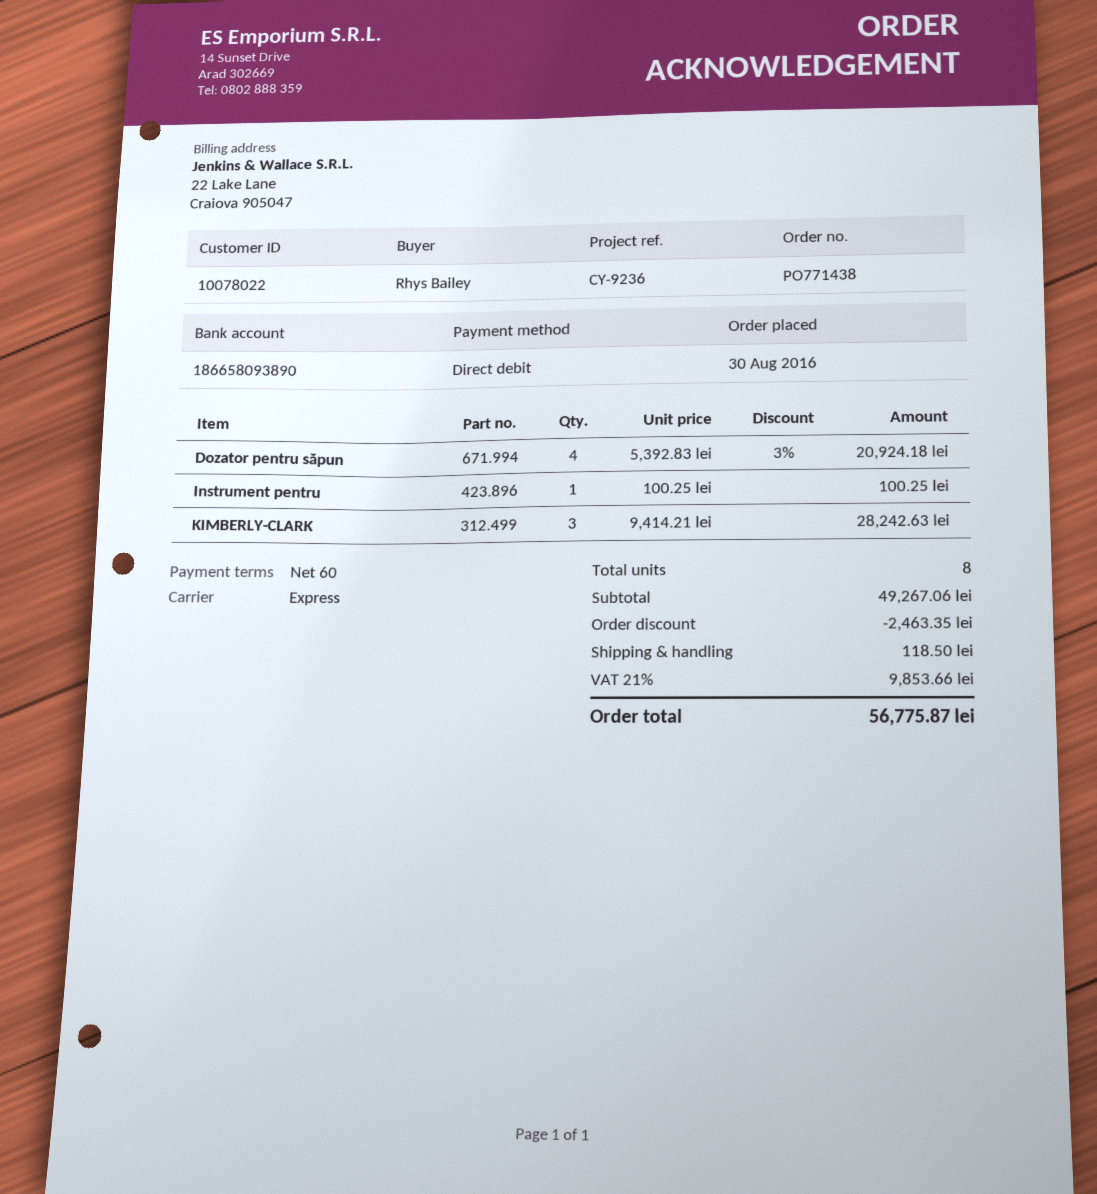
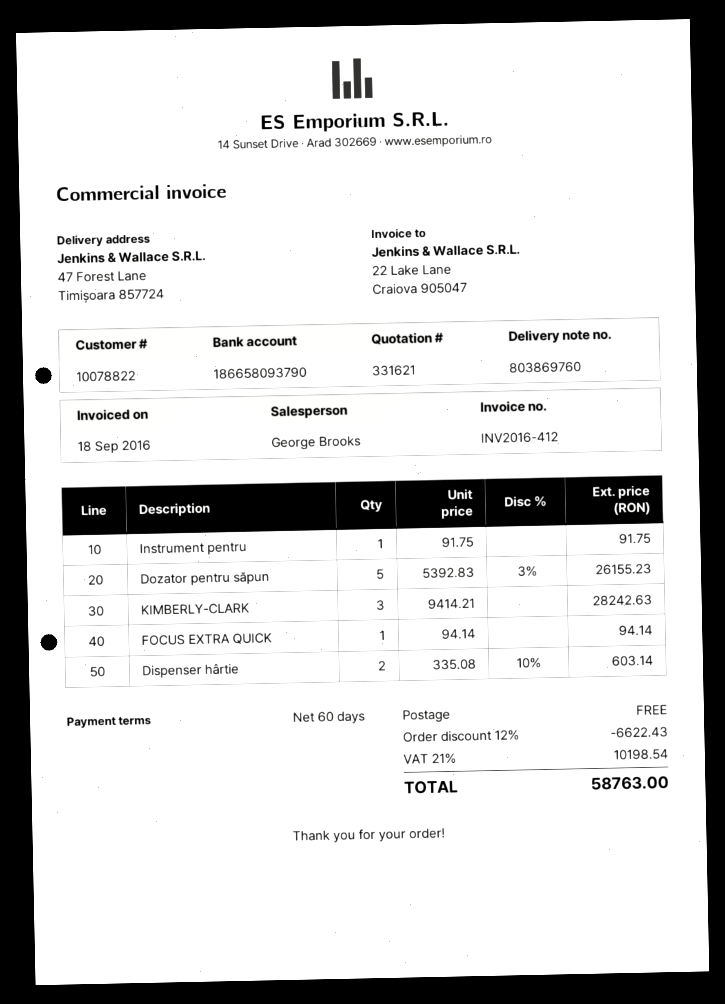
customer number: 10078022 -> 10078822
bank account: 186658093890 -> 186658093790
Dozator pentru săpun: 4 x 5392.83 - 3% = 20924.18 -> 5 x 5392.83 - 3% = 26155.23
Instrument pentru: 1 x 100.25 = 100.25 -> 1 x 91.75 = 91.75
FOCUS EXTRA QUICK: none -> 1 x 94.14 = 94.14
Dispenser hârtie: none -> 2 x 335.08 - 10% = 603.14
discount: 2463.35 -> 6622.43
shipping: 118.50 -> 0.00
tax: 21% = 9853.66 -> 21% = 10198.54
total: 56775.87 -> 58763.00

